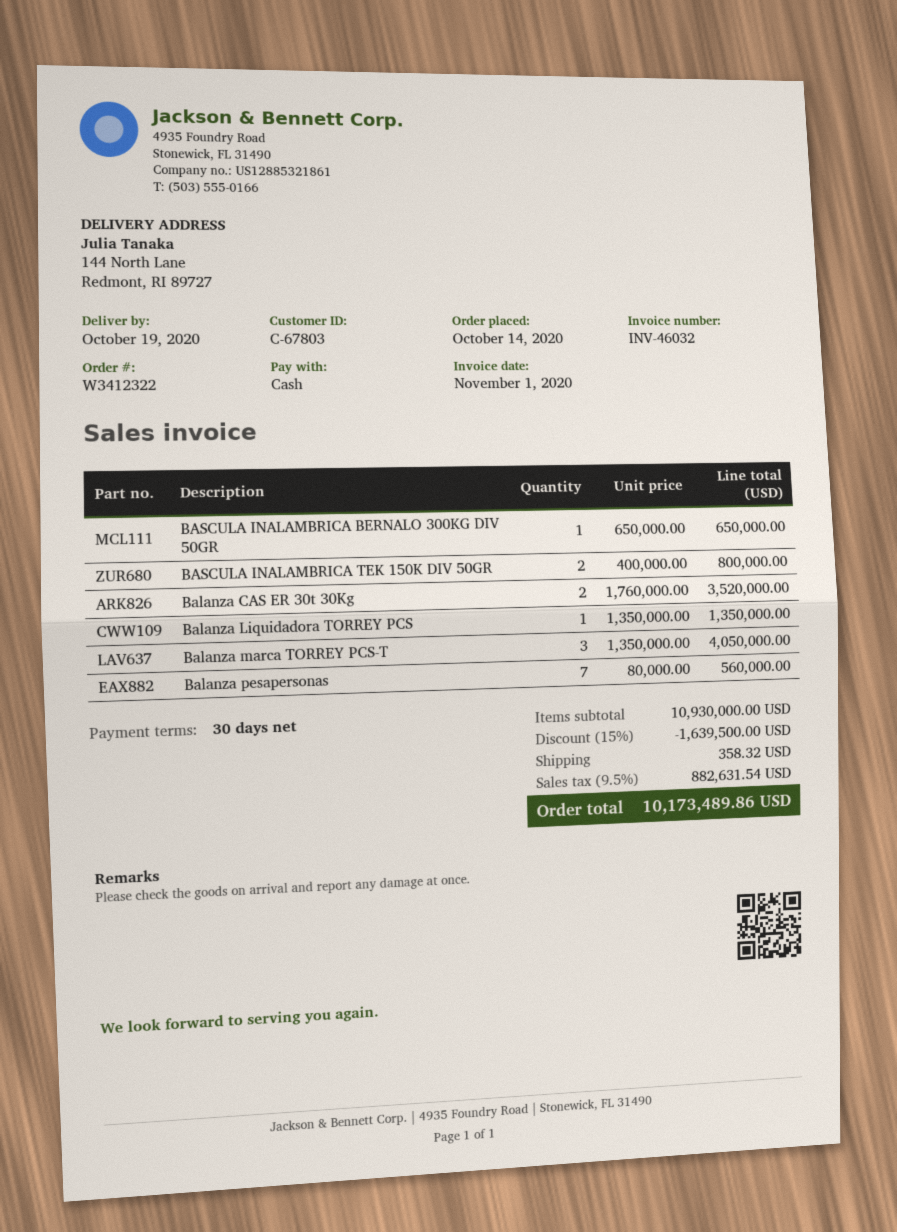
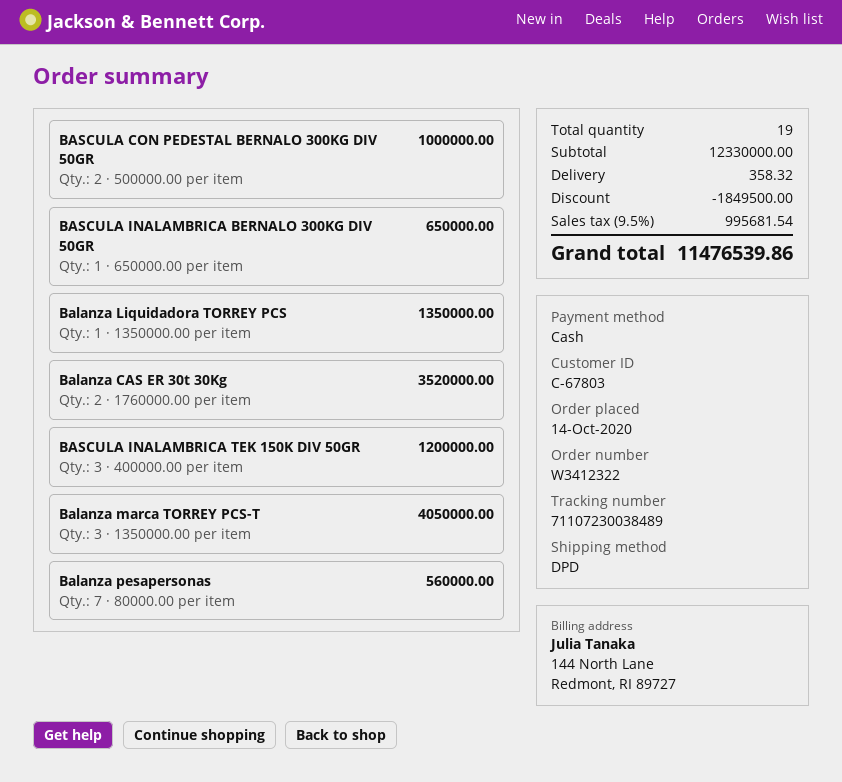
BASCULA INALAMBRICA TEK 150K DIV 50GR: 2 x 400000.00 = 800000.00 -> 3 x 400000.00 = 1200000.00
BASCULA CON PEDESTAL BERNALO 300KG DIV 50GR: none -> 2 x 500000.00 = 1000000.00
subtotal: 10930000.00 -> 12330000.00
discount: 1639500.00 -> 1849500.00
tax: 9.5% = 882631.54 -> 9.5% = 995681.54
total: 10173489.86 -> 11476539.86

